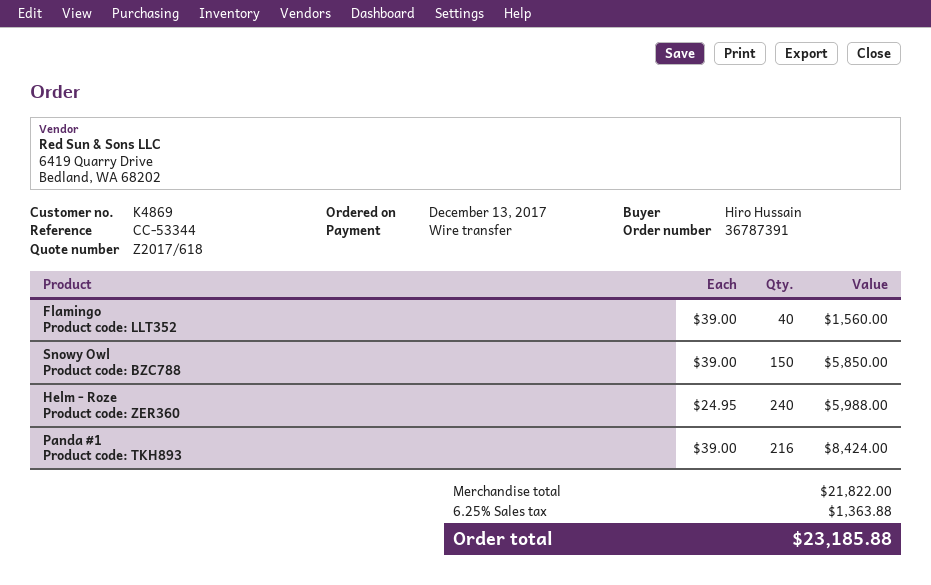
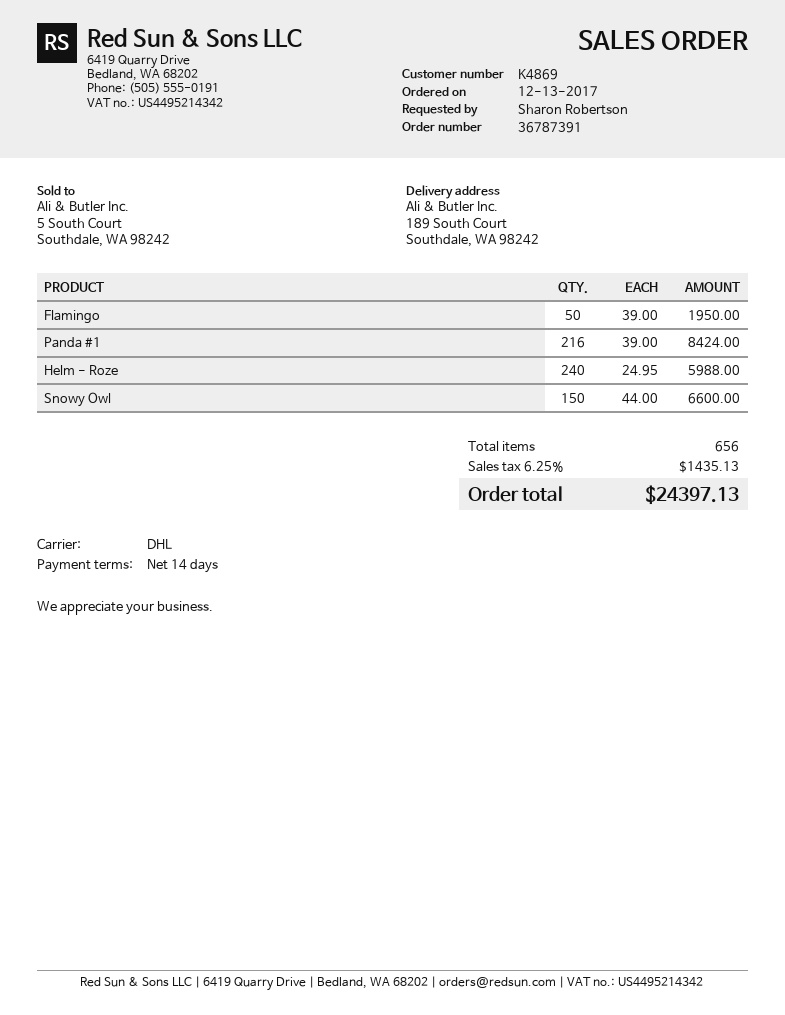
ordered by: Hiro Hussain -> Sharon Robertson
Flamingo: 40 x 39.00 = 1560.00 -> 50 x 39.00 = 1950.00
Snowy Owl: 150 x 39.00 = 5850.00 -> 150 x 44.00 = 6600.00
tax: 6.25% = 1363.88 -> 6.25% = 1435.13
total: 23185.88 -> 24397.13

